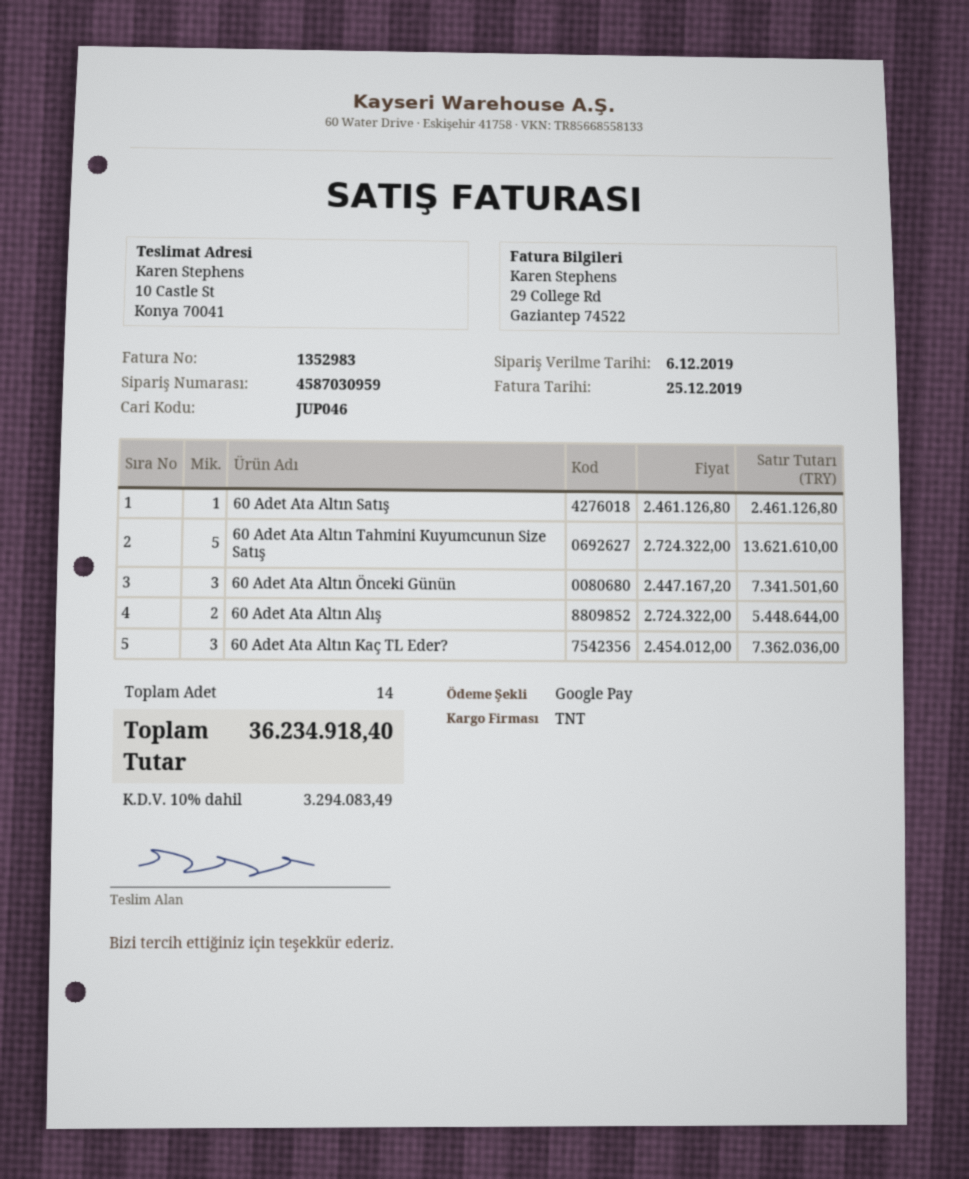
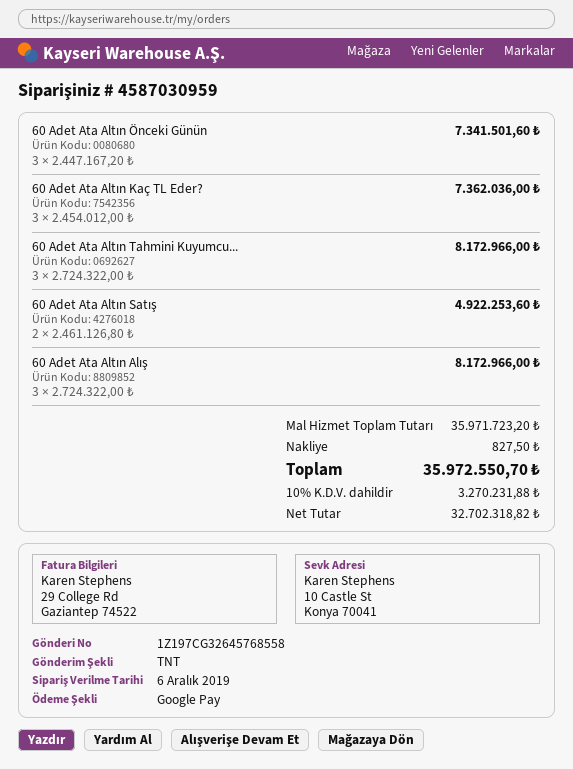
60 Adet Ata Altın Satış: 1 x 2461126.80 = 2461126.80 -> 2 x 2461126.80 = 4922253.60
60 Adet Ata Altın Tahmini Kuyumcunun Size Satış: 5 x 2724322.00 = 13621610.00 -> 3 x 2724322.00 = 8172966.00
60 Adet Ata Altın Alış: 2 x 2724322.00 = 5448644.00 -> 3 x 2724322.00 = 8172966.00
shipping: none -> 827.50
tax: 10% = 3294083.49 -> 10% = 3270231.88
total: 36234918.40 -> 35972550.70

